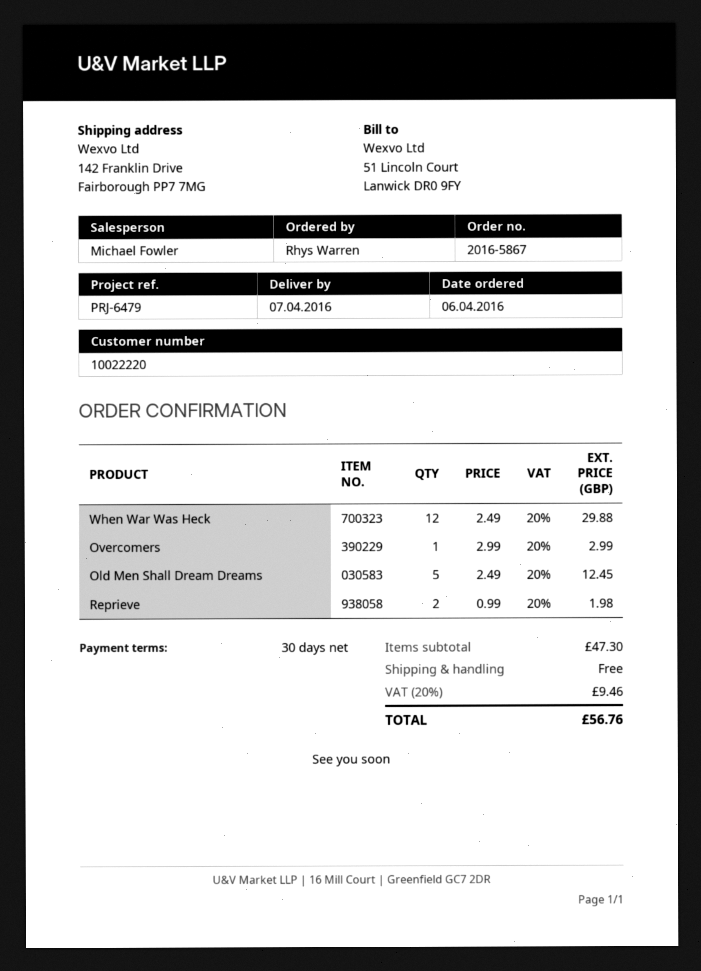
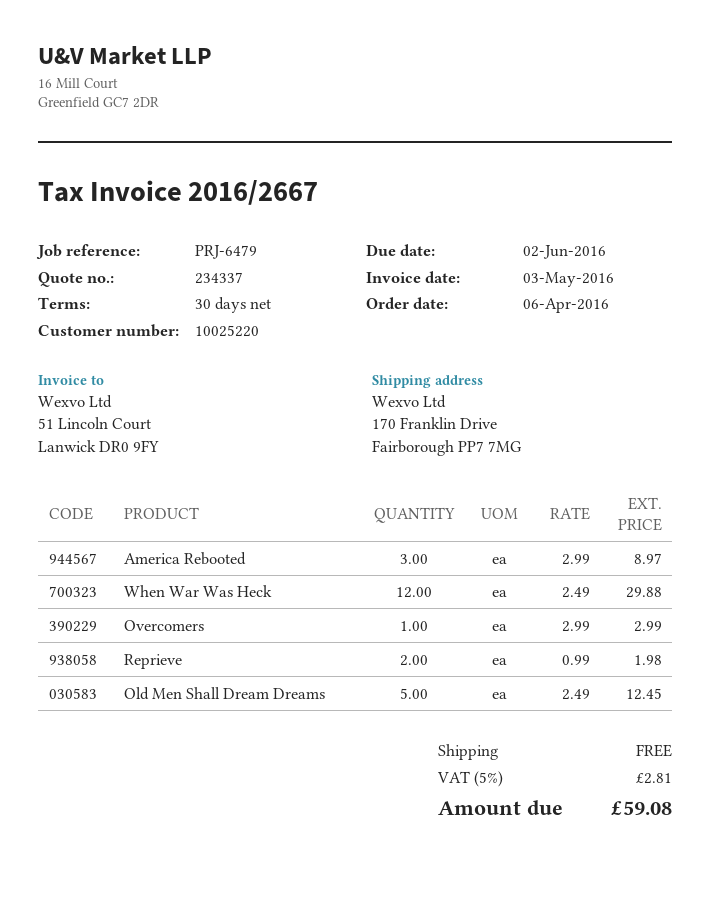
customer number: 10022220 -> 10025220
ship to: 142 Franklin Drive, Fairborough PP7 7MG -> 170 Franklin Drive, Fairborough PP7 7MG
America Rebooted: none -> 3 x 2.99 = 8.97
tax: 20% = 9.46 -> 5% = 2.81
total: 56.76 -> 59.08

